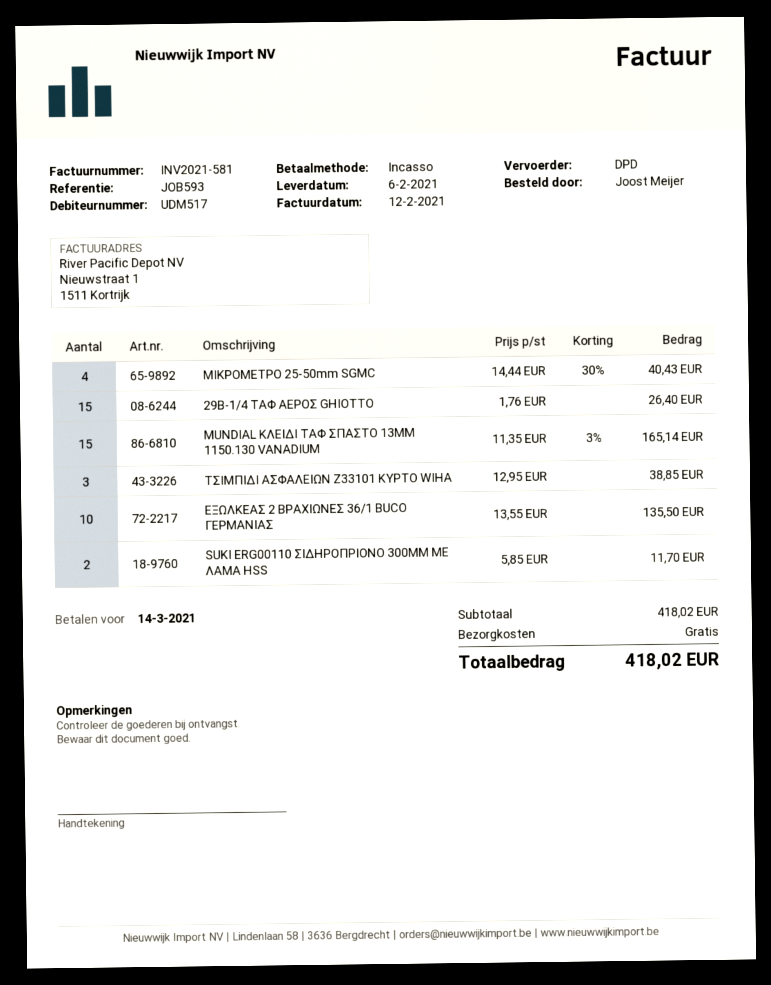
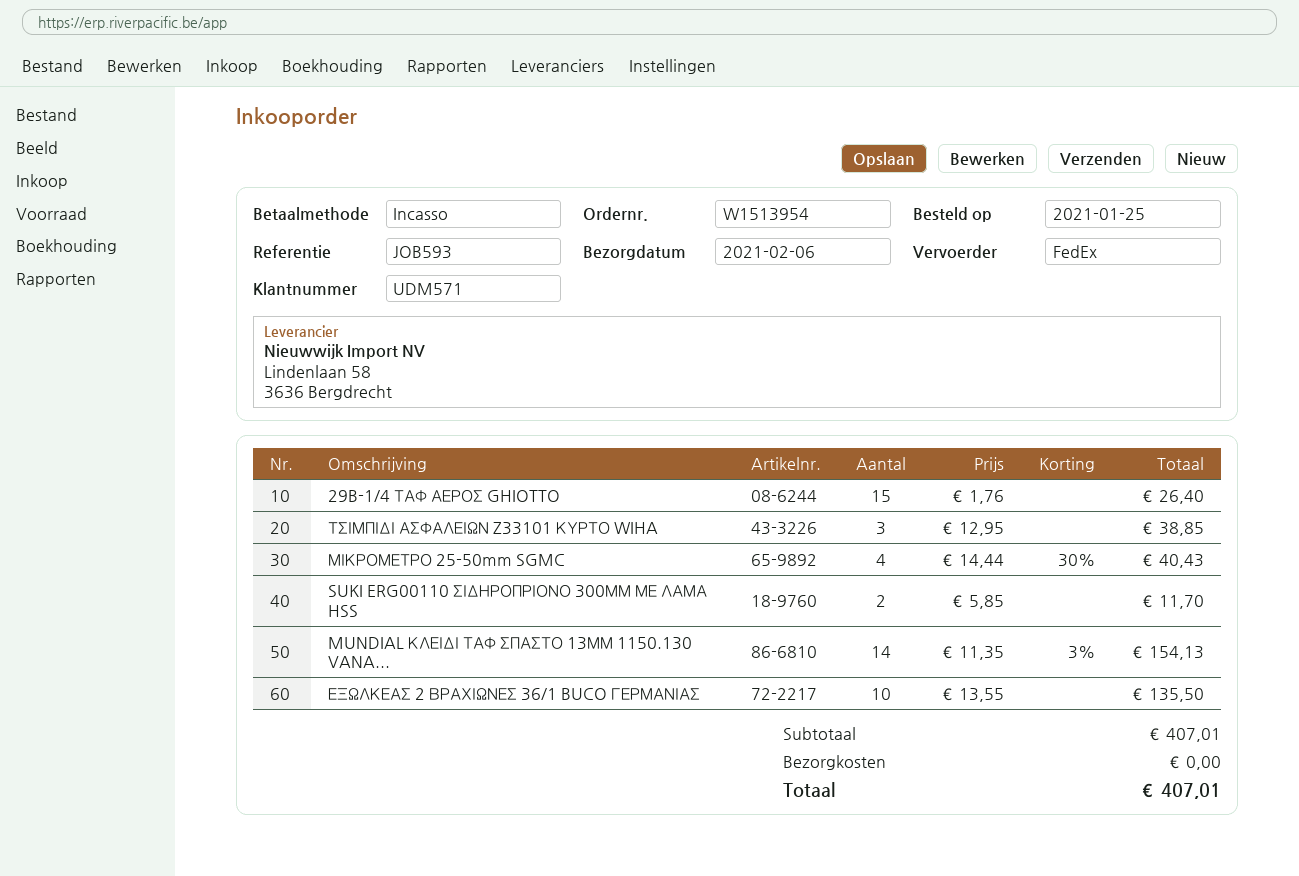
customer number: UDM517 -> UDM571
shipping method: DPD -> FedEx
MUNDIAL ΚΛΕΙΔΙ ΤΑΦ ΣΠΑΣΤΟ 13ΜΜ 1150.130 VANADIUM: 15 x 11.35 - 3% = 165.14 -> 14 x 11.35 - 3% = 154.13
subtotal: 418.02 -> 407.01
total: 418.02 -> 407.01

